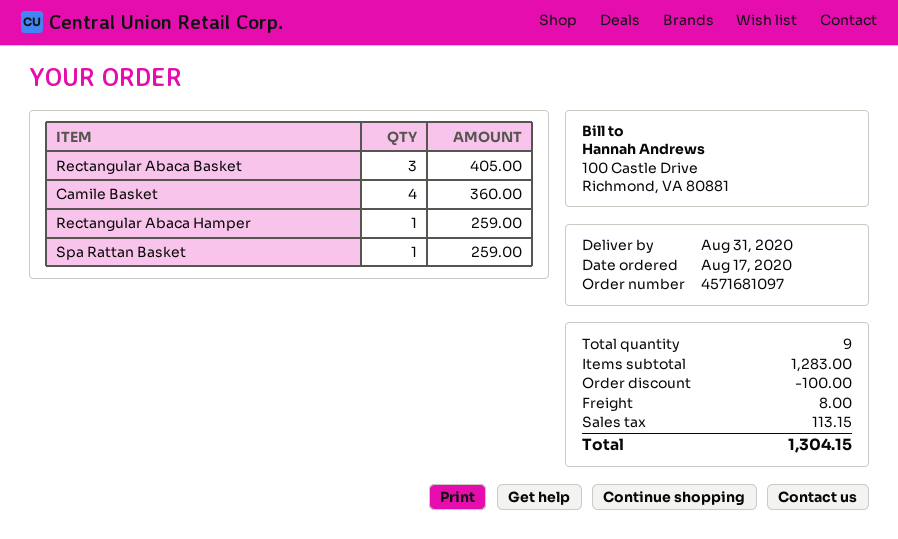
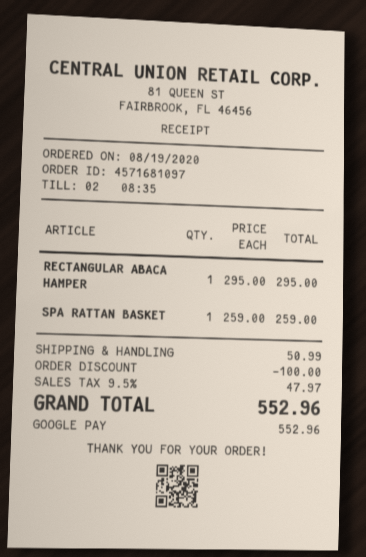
order date: 2020-08-17 -> 2020-08-19
Rectangular Abaca Basket: 3 for 405.00 -> none
Camile Basket: 4 for 360.00 -> none
Rectangular Abaca Hamper: 1 for 259.00 -> 1 for 295.00
shipping: 8.00 -> 50.99
tax: 113.15 -> 47.97
total: 1304.15 -> 552.96

